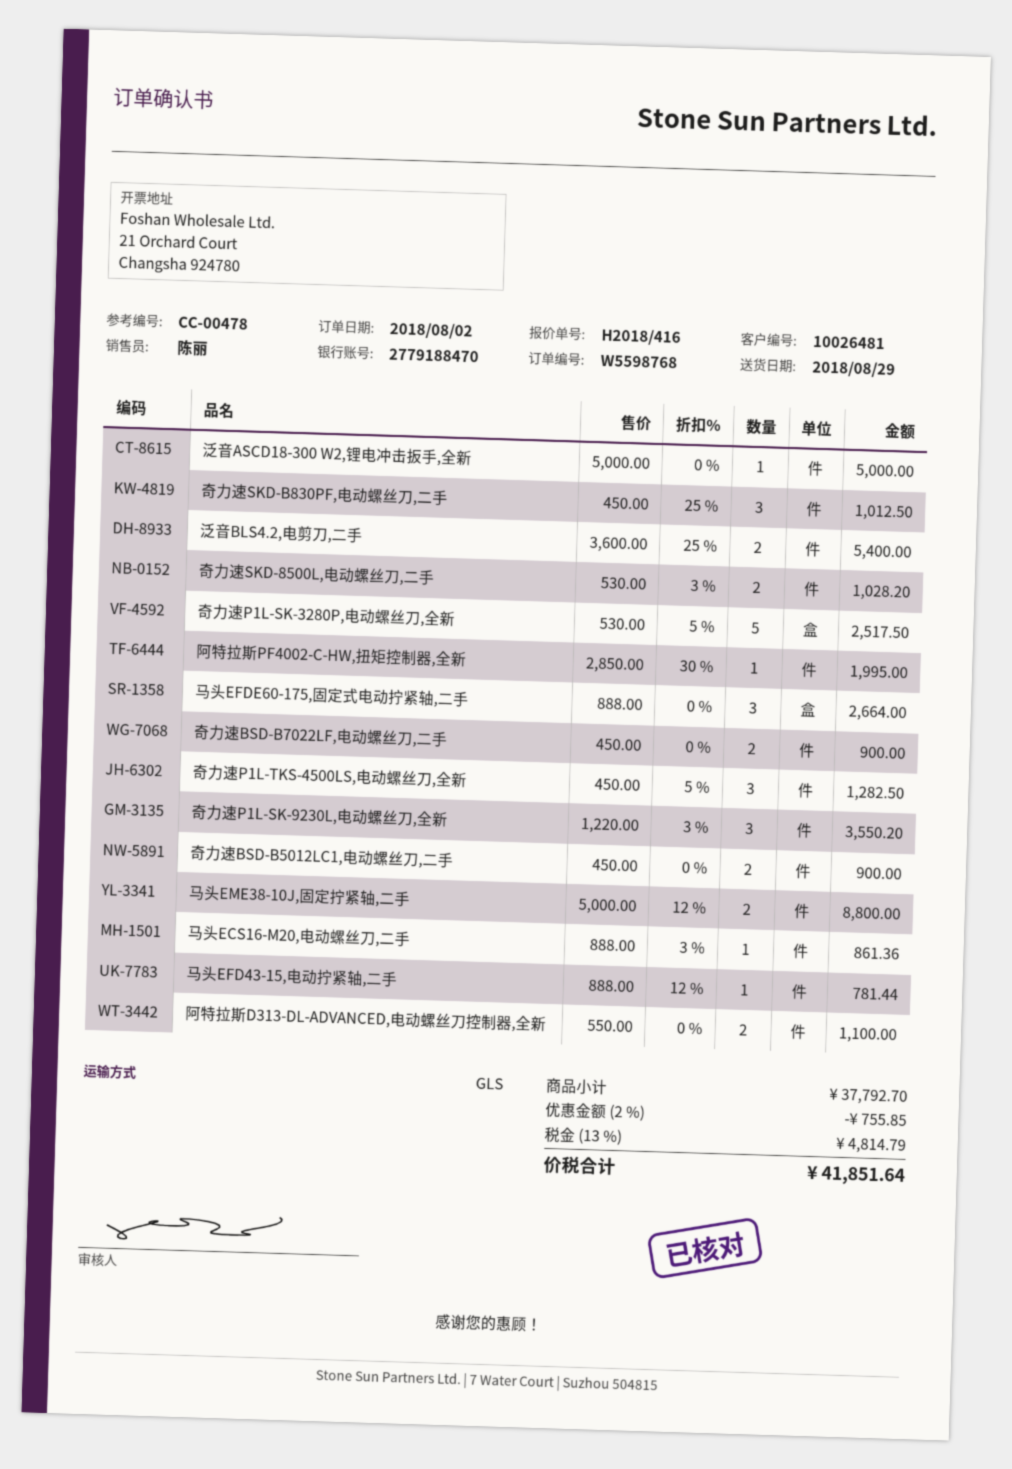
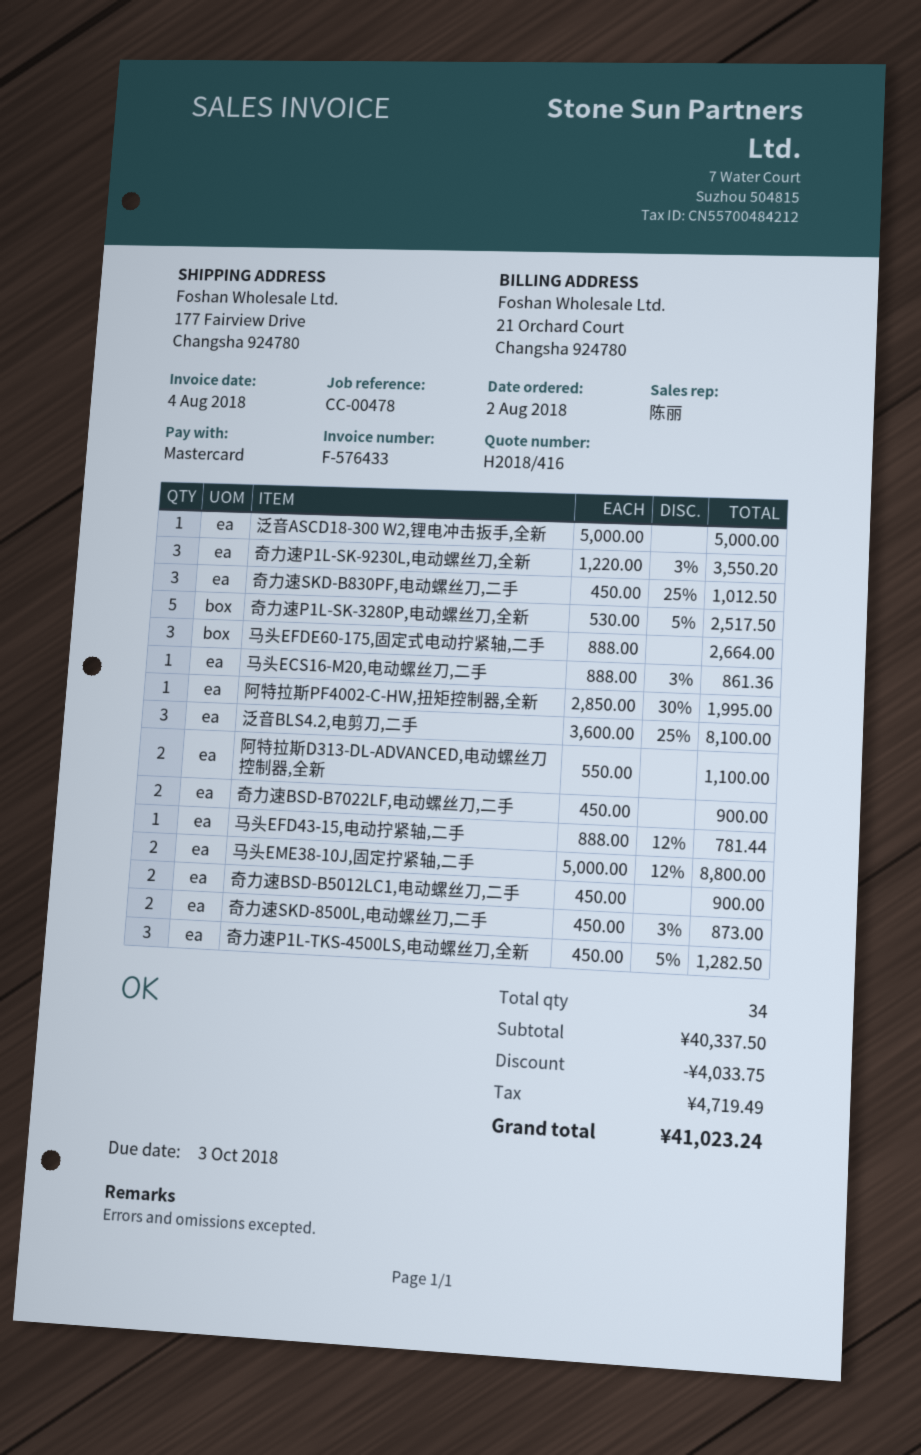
泛音BLS4.2,电剪刀,二手: 2 x 3600.00 - 25% = 5400.00 -> 3 x 3600.00 - 25% = 8100.00
奇力速SKD-8500L,电动螺丝刀,二手: 2 x 530.00 - 3% = 1028.20 -> 2 x 450.00 - 3% = 873.00
subtotal: 37792.70 -> 40337.50
discount: 755.85 -> 4033.75
tax: 4814.79 -> 4719.49
total: 41851.64 -> 41023.24

